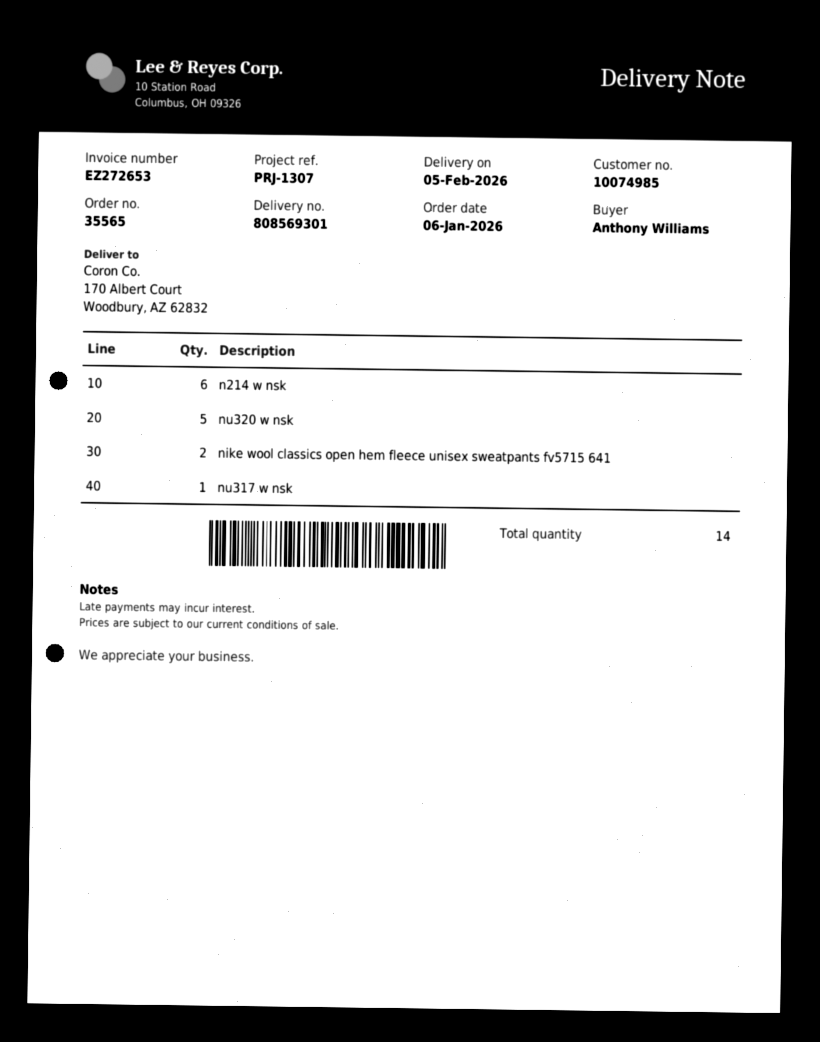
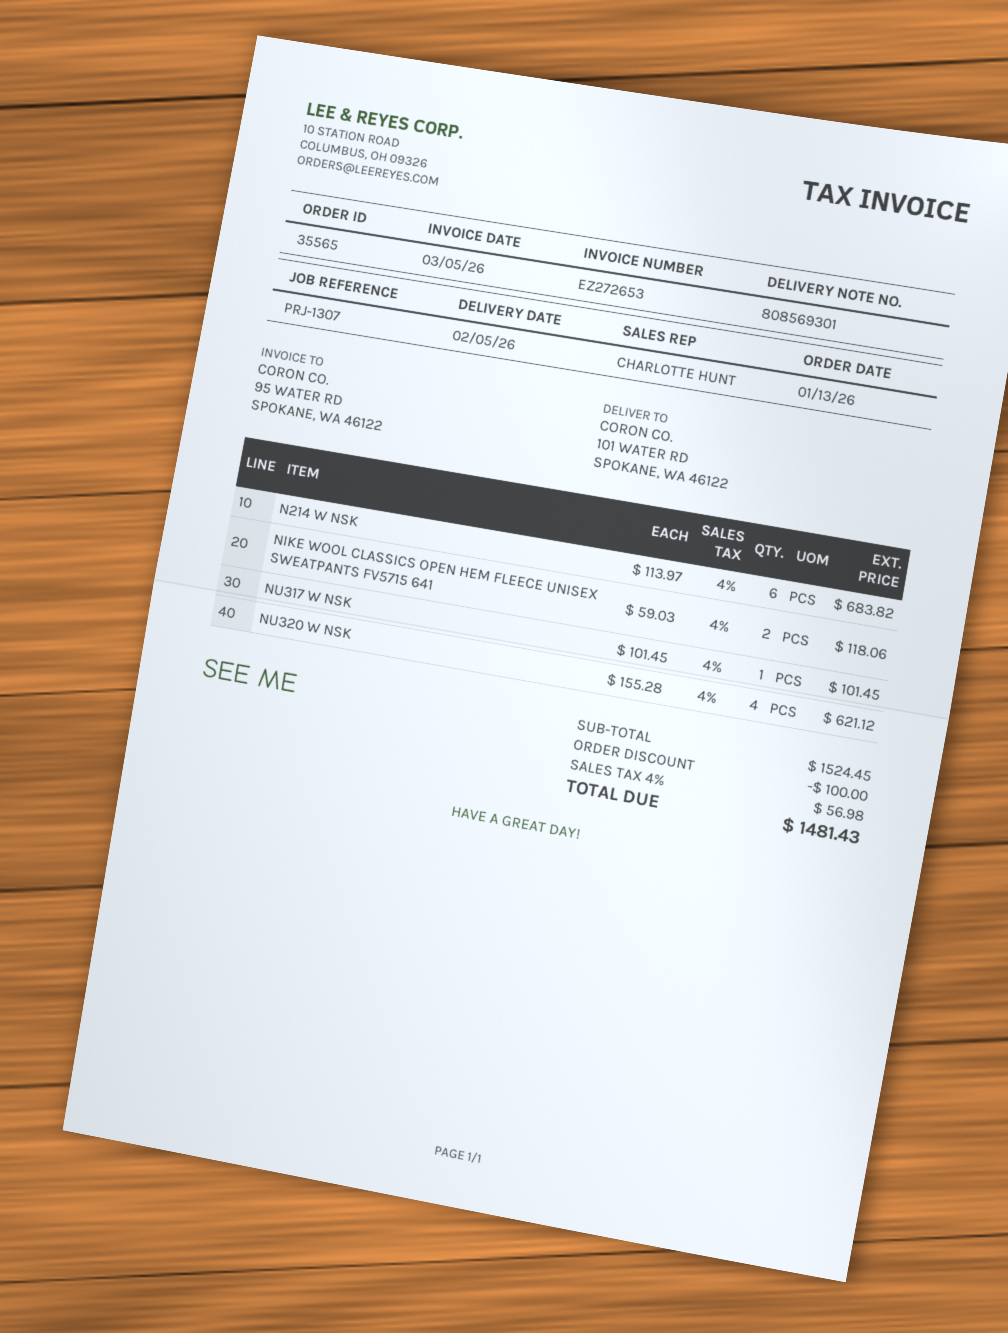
order date: 2026-01-06 -> 2026-01-13
ship to: 170 Albert Court, Woodbury, AZ 62832 -> 101 WATER RD, SPOKANE, WA 46122
nu320 w nsk: 5 -> 4

